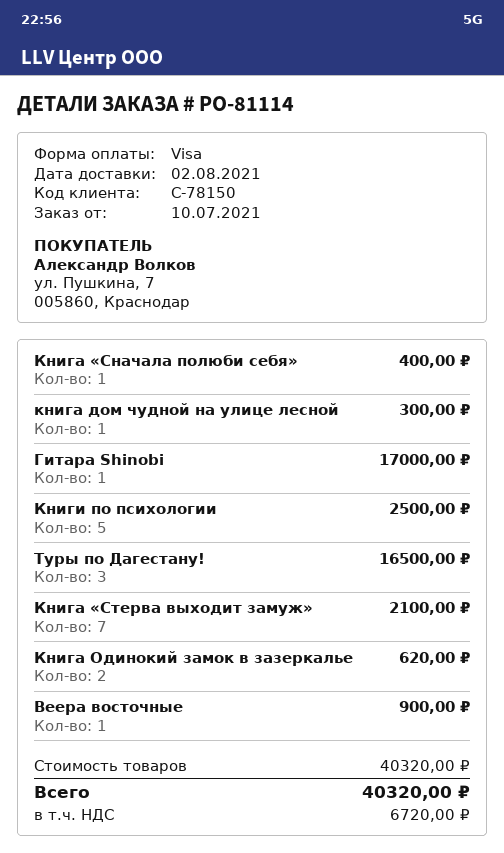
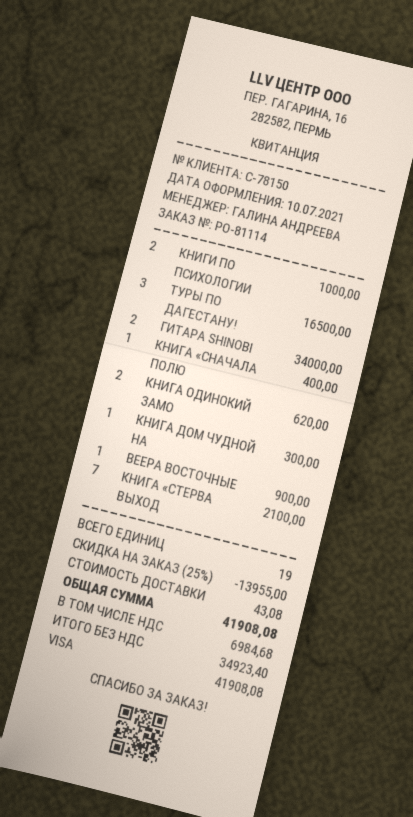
Гитара Shinobi: 1 for 17000.00 -> 2 for 34000.00
Книги по психологии: 5 for 2500.00 -> 2 for 1000.00
discount: none -> 25% = 13955.00
shipping: none -> 43.08
tax: 6720.00 -> 6984.68
total: 40320.00 -> 41908.08

